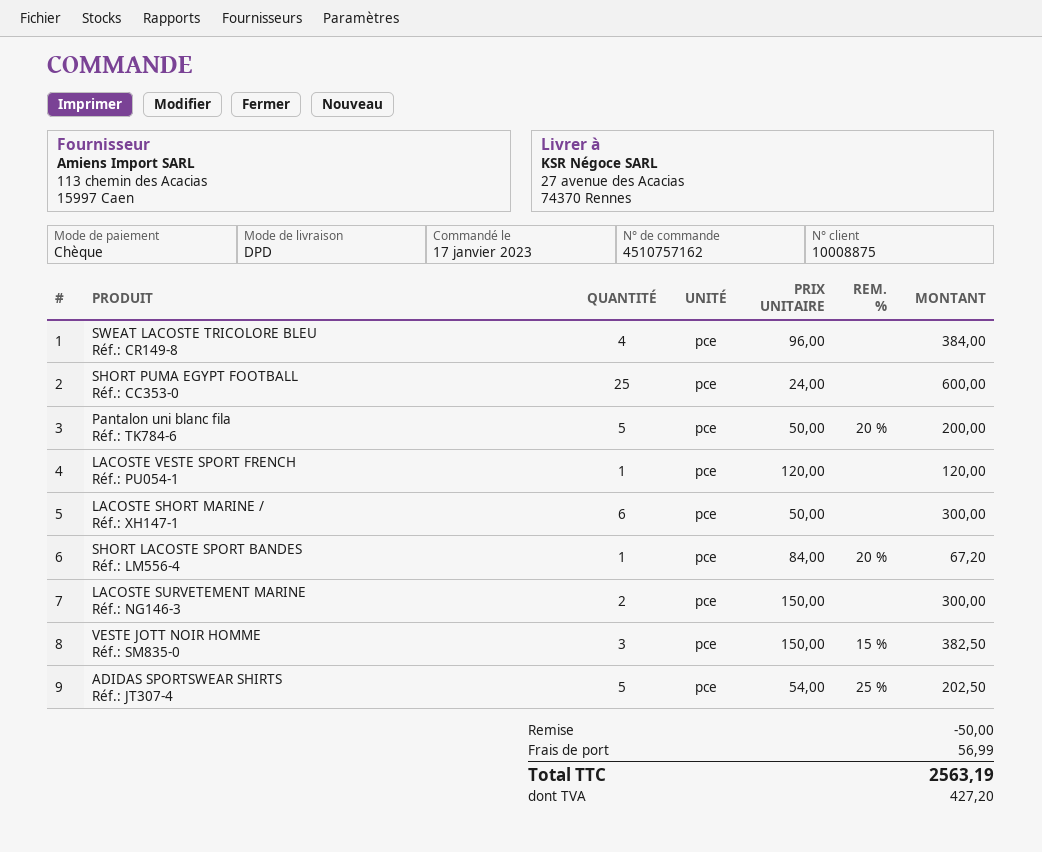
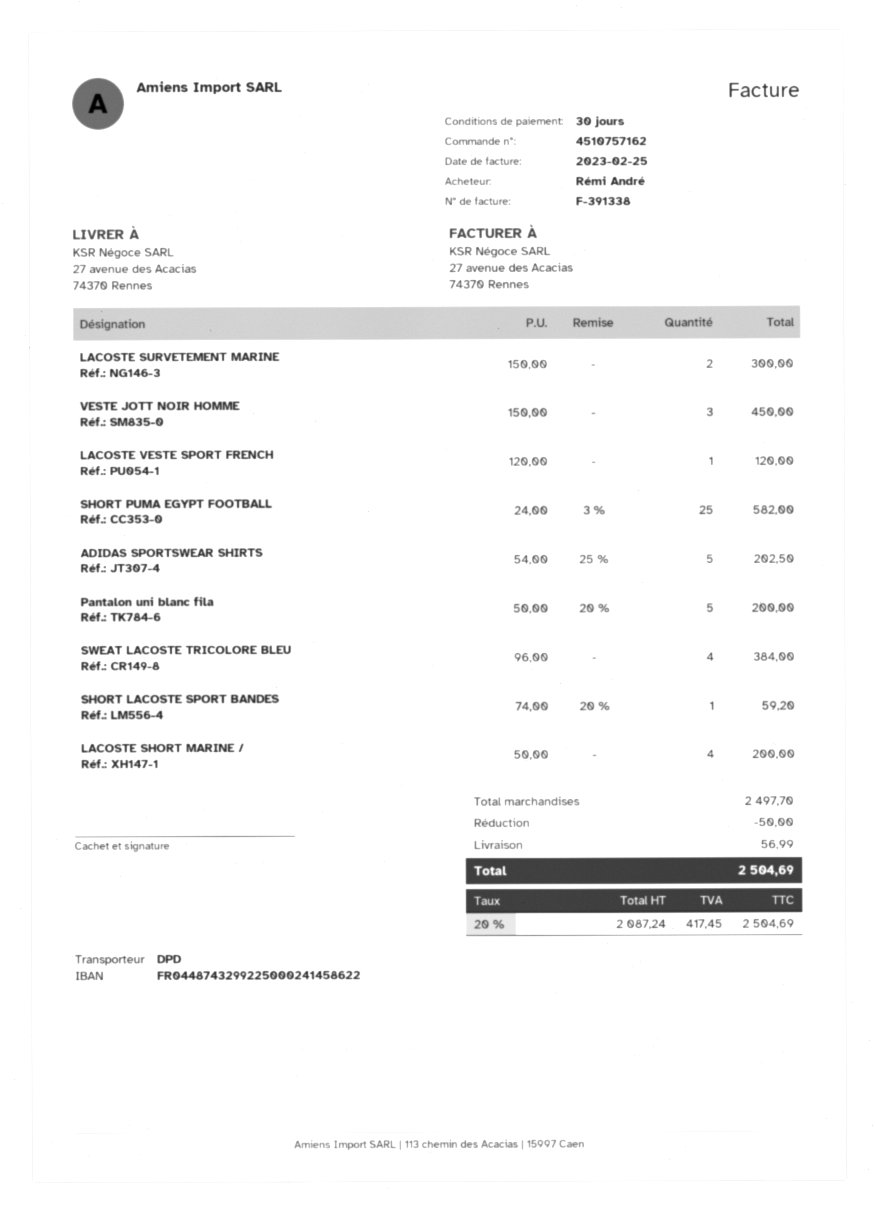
SHORT PUMA EGYPT FOOTBALL: 25 x 24.00 = 600.00 -> 25 x 24.00 - 3% = 582.00
LACOSTE SHORT MARINE /: 6 x 50.00 = 300.00 -> 4 x 50.00 = 200.00
SHORT LACOSTE SPORT BANDES: 1 x 84.00 - 20% = 67.20 -> 1 x 74.00 - 20% = 59.20
VESTE JOTT NOIR HOMME: 3 x 150.00 - 15% = 382.50 -> 3 x 150.00 = 450.00
tax: 427.20 -> 417.45
total: 2563.19 -> 2504.69

